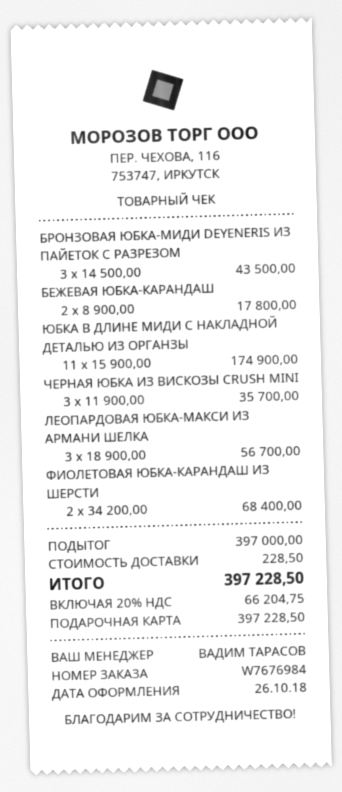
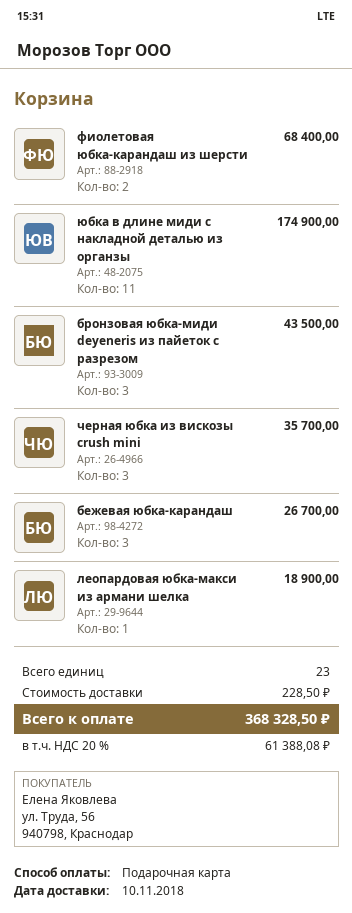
БЕЖЕВАЯ ЮБКА-КАРАНДАШ: 2 for 17800.00 -> 3 for 26700.00
ЛЕОПАРДОВАЯ ЮБКА-МАКСИ ИЗ АРМАНИ ШЕЛКА: 3 for 56700.00 -> 1 for 18900.00
tax: 20% = 66204.75 -> 20% = 61388.08
total: 397228.50 -> 368328.50

